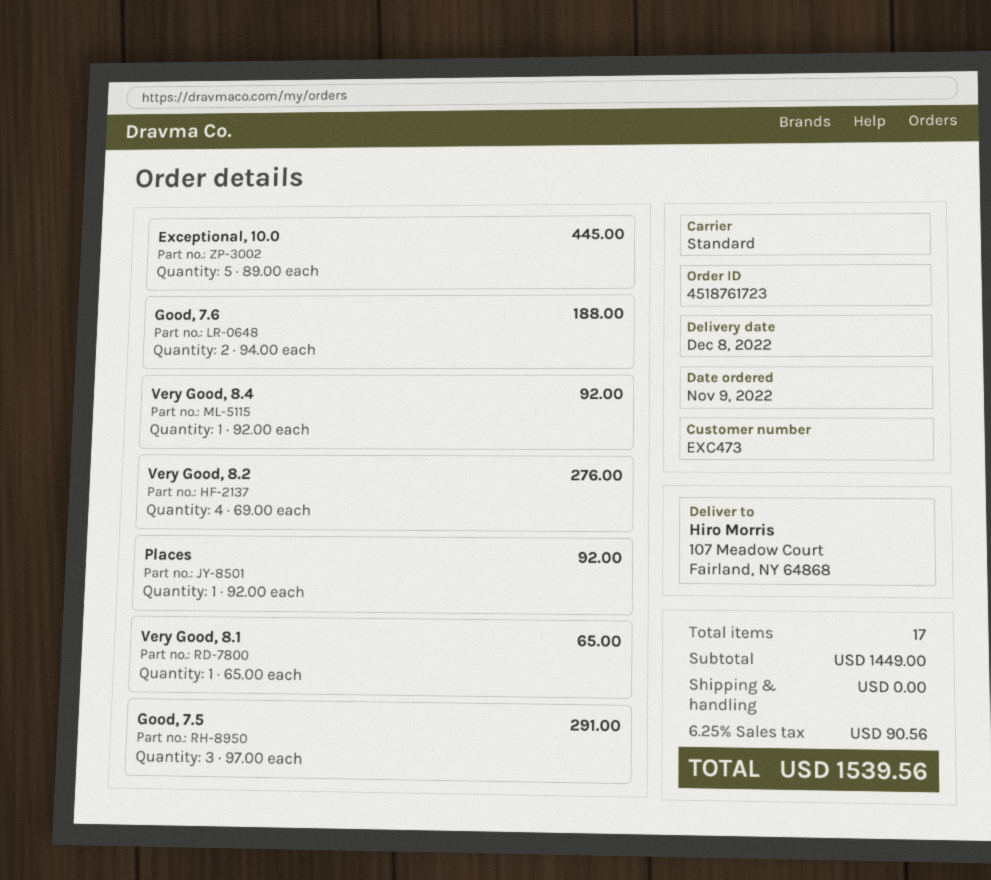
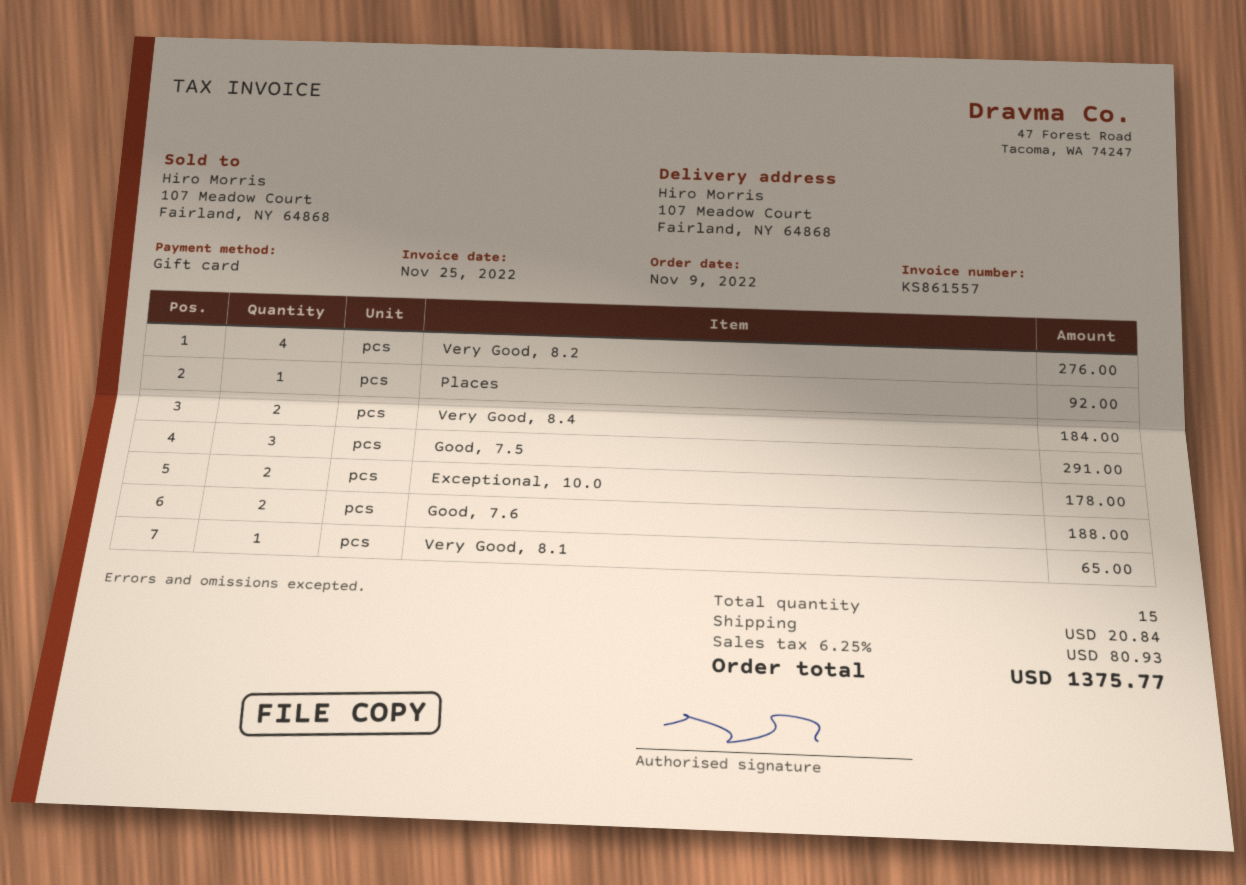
Exceptional, 10.0: 5 for 445.00 -> 2 for 178.00
Very Good, 8.4: 1 for 92.00 -> 2 for 184.00
total quantity: 17 -> 15
shipping: 0.00 -> 20.84
tax: 6.25% = 90.56 -> 6.25% = 80.93
total: 1539.56 -> 1375.77

